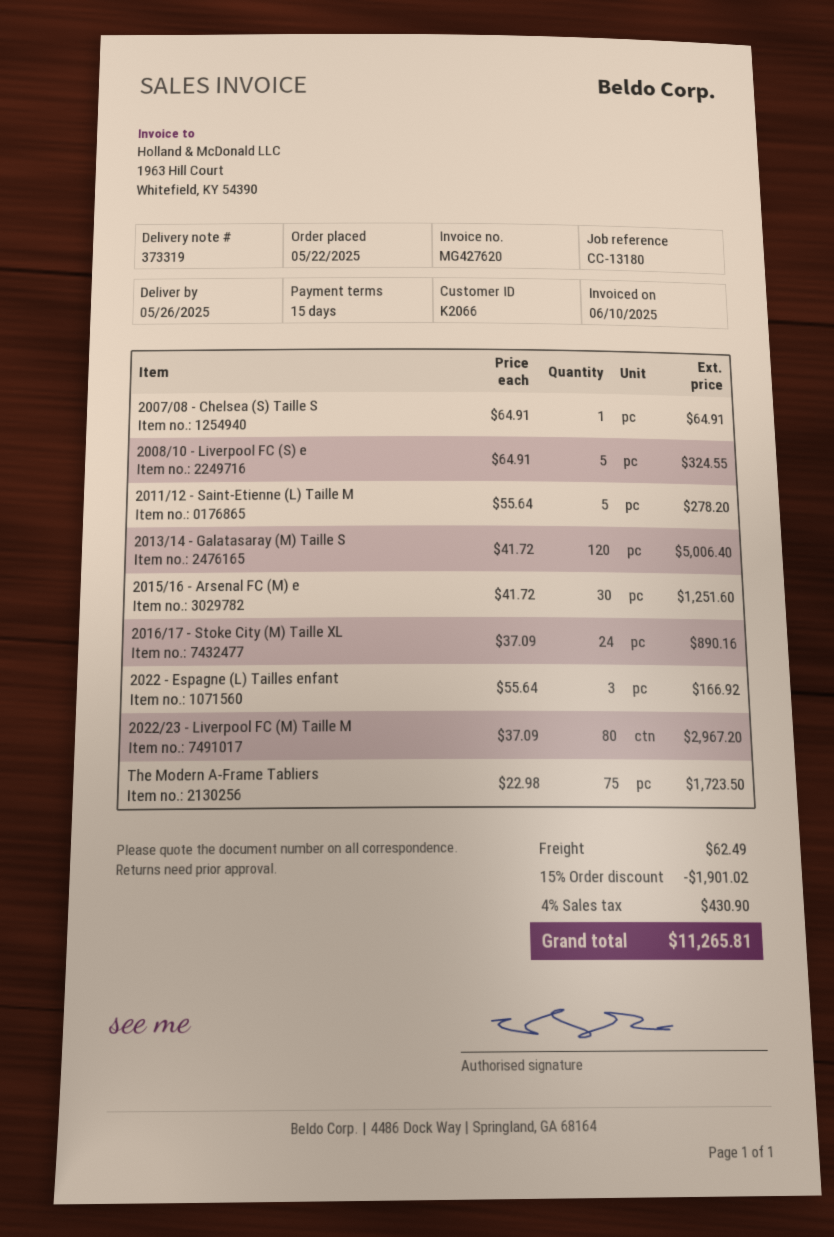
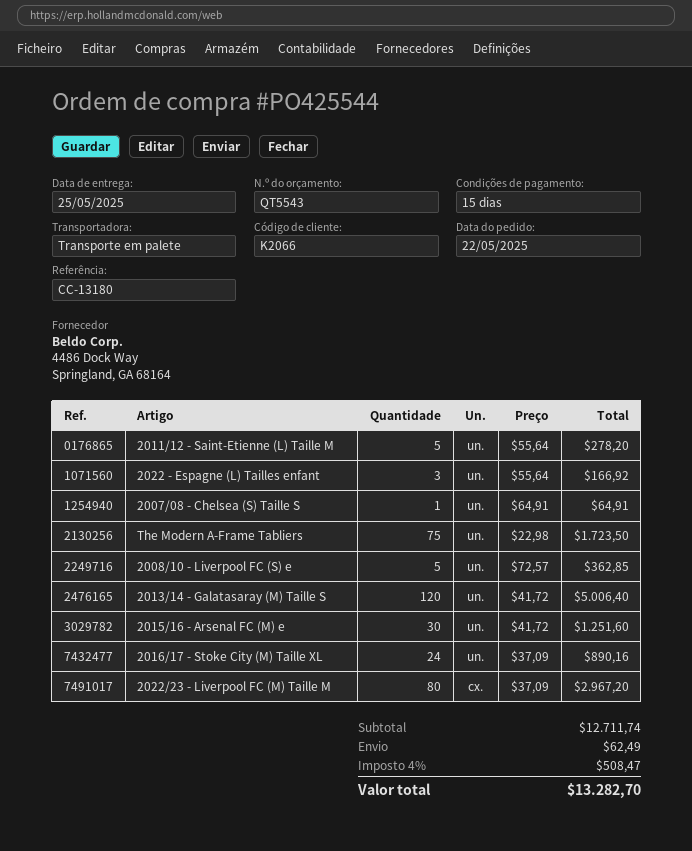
delivery date: 2025-05-26 -> 2025-05-25
2008/10 - Liverpool FC (S) e: 5 x 64.91 = 324.55 -> 5 x 72.57 = 362.85
discount: 15% = 1901.02 -> none
tax: 4% = 430.90 -> 4% = 508.47
total: 11265.81 -> 13282.70

